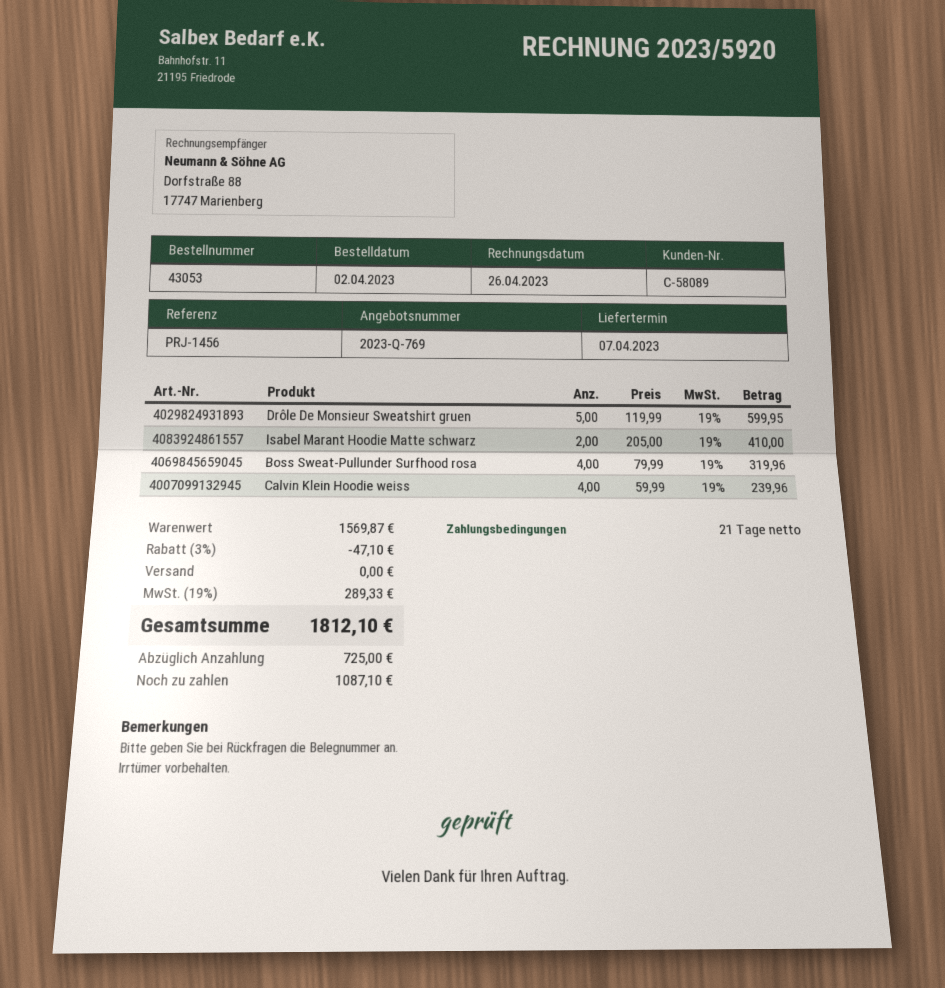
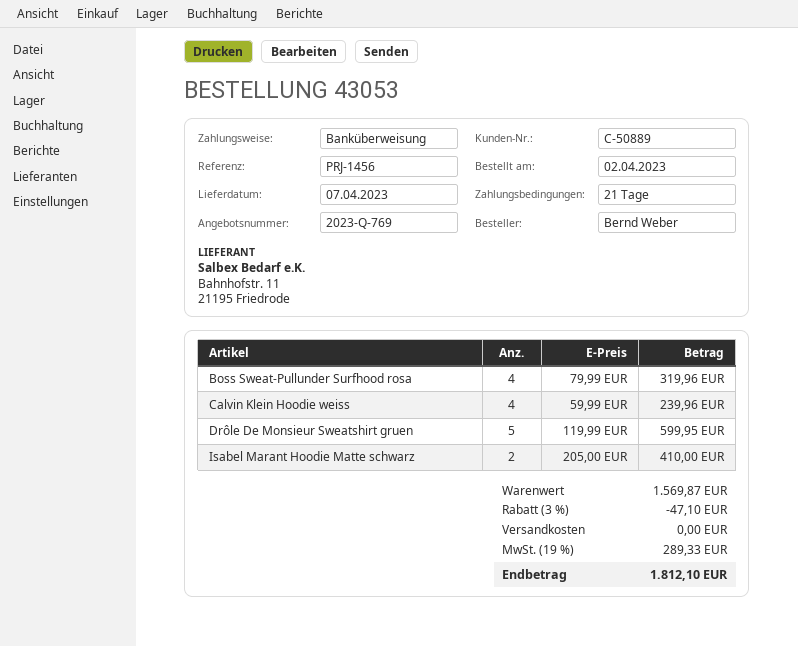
customer number: C-58089 -> C-50889

